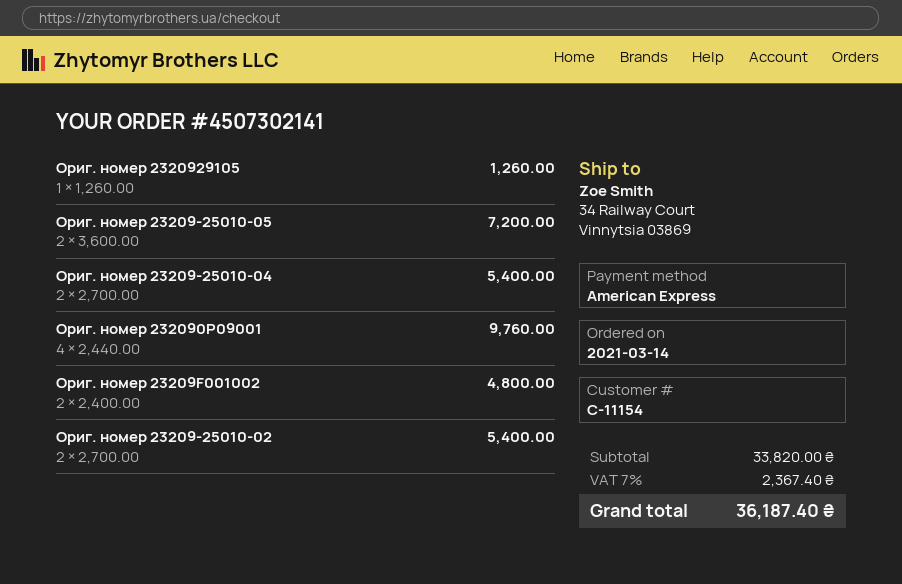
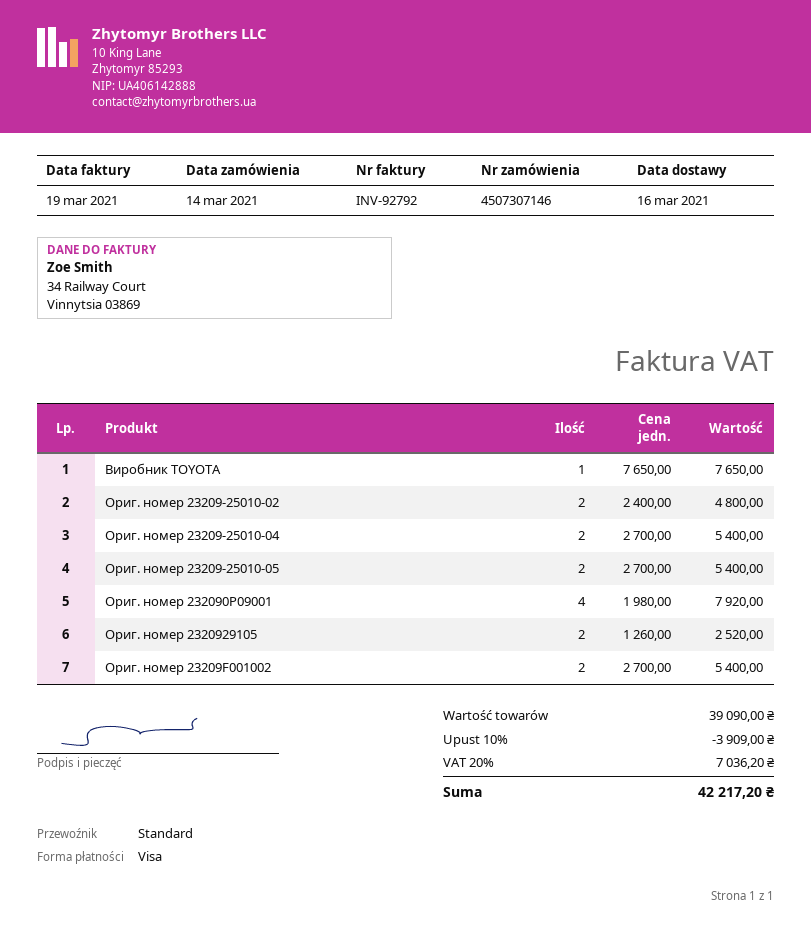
order number: 4507302141 -> 4507307146
payment method: American Express -> Visa
Ориг. номер 2320929105: 1 x 1260.00 = 1260.00 -> 2 x 1260.00 = 2520.00
Ориг. номер 23209-25010-05: 2 x 3600.00 = 7200.00 -> 2 x 2700.00 = 5400.00
Ориг. номер 232090P09001: 4 x 2440.00 = 9760.00 -> 4 x 1980.00 = 7920.00
Ориг. номер 23209F001002: 2 x 2400.00 = 4800.00 -> 2 x 2700.00 = 5400.00
Ориг. номер 23209-25010-02: 2 x 2700.00 = 5400.00 -> 2 x 2400.00 = 4800.00
Виробник TOYOTA: none -> 1 x 7650.00 = 7650.00
subtotal: 33820.00 -> 39090.00
discount: none -> 10% = 3909.00
tax: 7% = 2367.40 -> 20% = 7036.20
total: 36187.40 -> 42217.20

